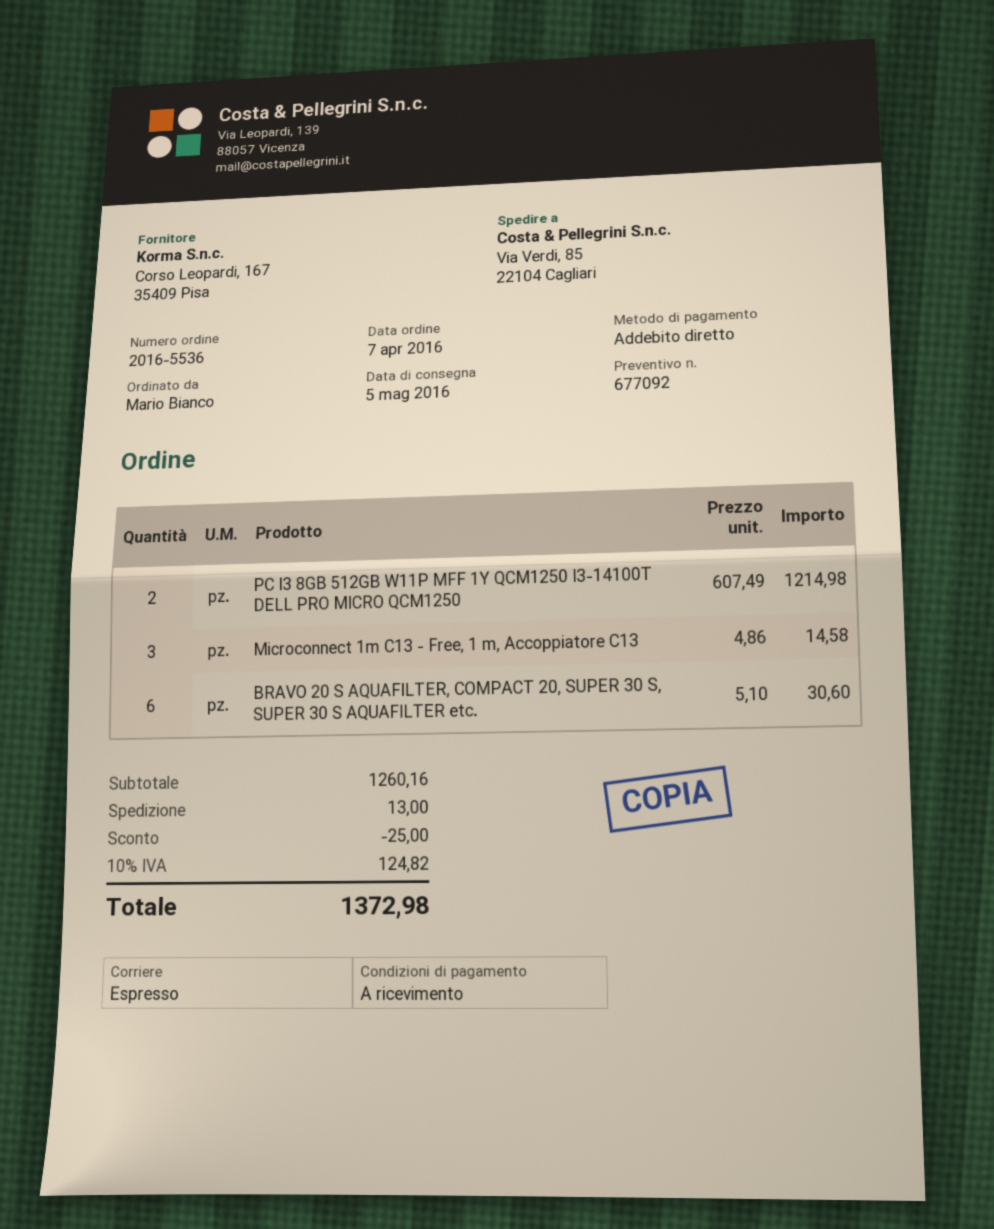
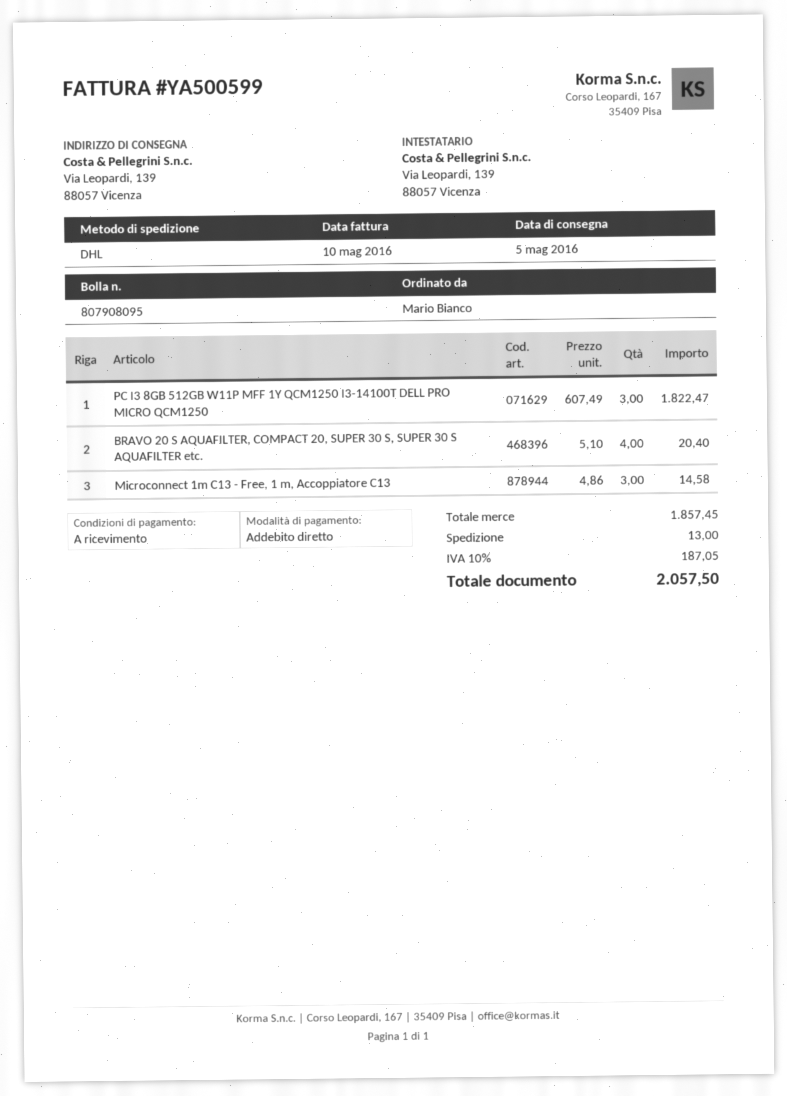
shipping method: express -> DHL
ship to: Via Verdi, 85, 22104 Cagliari -> Via Leopardi, 139, 88057 Vicenza
PC I3 8GB 512GB W11P MFF 1Y QCM1250 I3-14100T DELL PRO MICRO QCM1250: 2 x 607.49 = 1214.98 -> 3 x 607.49 = 1822.47
BRAVO 20 S AQUAFILTER, COMPACT 20, SUPER 30 S, SUPER 30 S AQUAFILTER etc.: 6 x 5.10 = 30.60 -> 4 x 5.10 = 20.40
subtotal: 1260.16 -> 1857.45
discount: 25.00 -> none
tax: 10% = 124.82 -> 10% = 187.05
total: 1372.98 -> 2057.50

